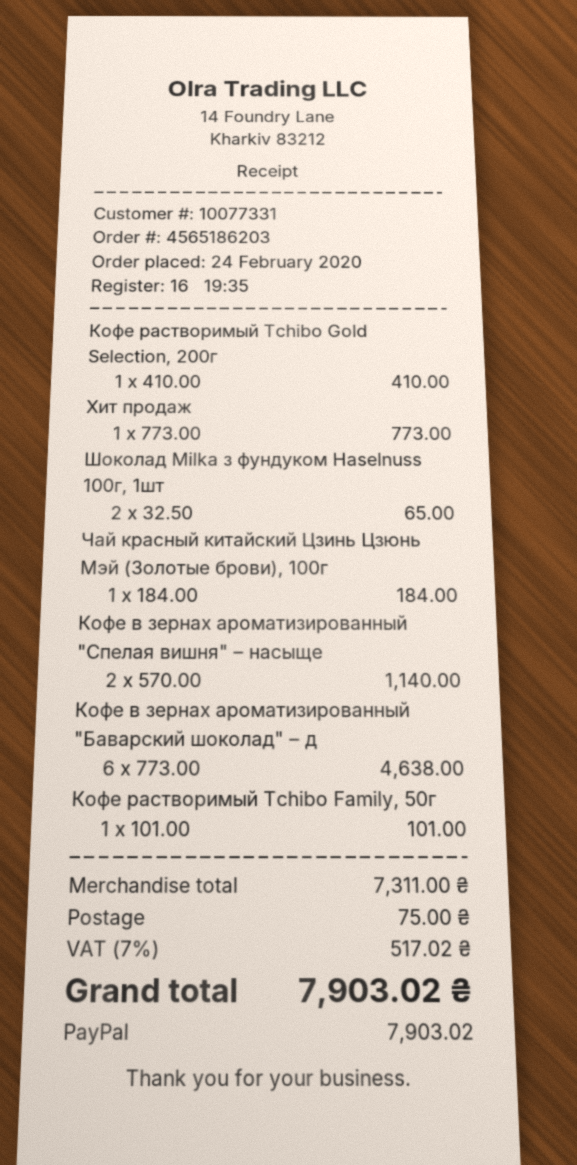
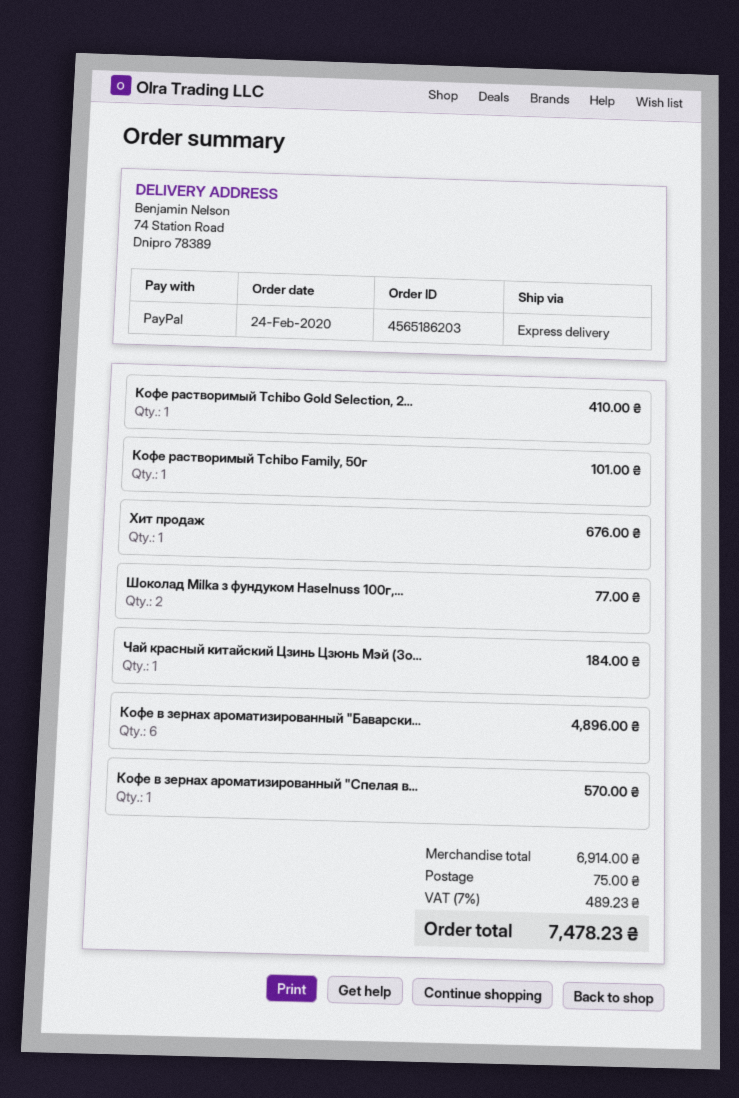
Хит продаж: 1 for 773.00 -> 1 for 676.00
Шоколад Milka з фундуком Haselnuss 100г, 1шт: 2 for 65.00 -> 2 for 77.00
Кофе в зернах ароматизированный "Спелая вишня" – насыще: 2 for 1140.00 -> 1 for 570.00
Кофе в зернах ароматизированный "Баварский шоколад" – д: 6 for 4638.00 -> 6 for 4896.00
subtotal: 7311.00 -> 6914.00
tax: 7% = 517.02 -> 7% = 489.23
total: 7903.02 -> 7478.23

